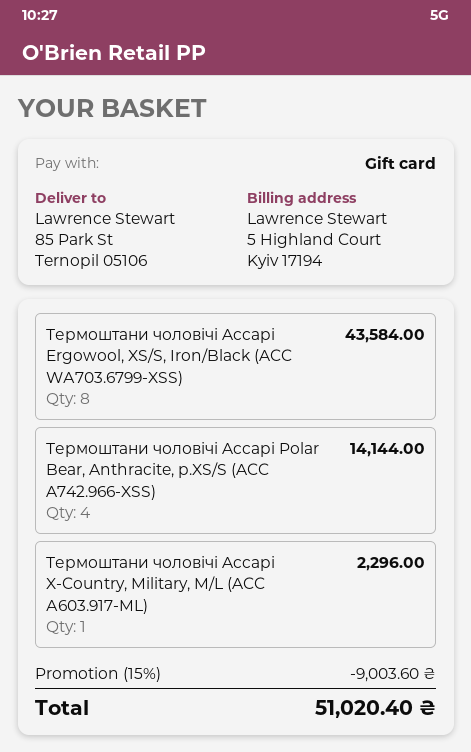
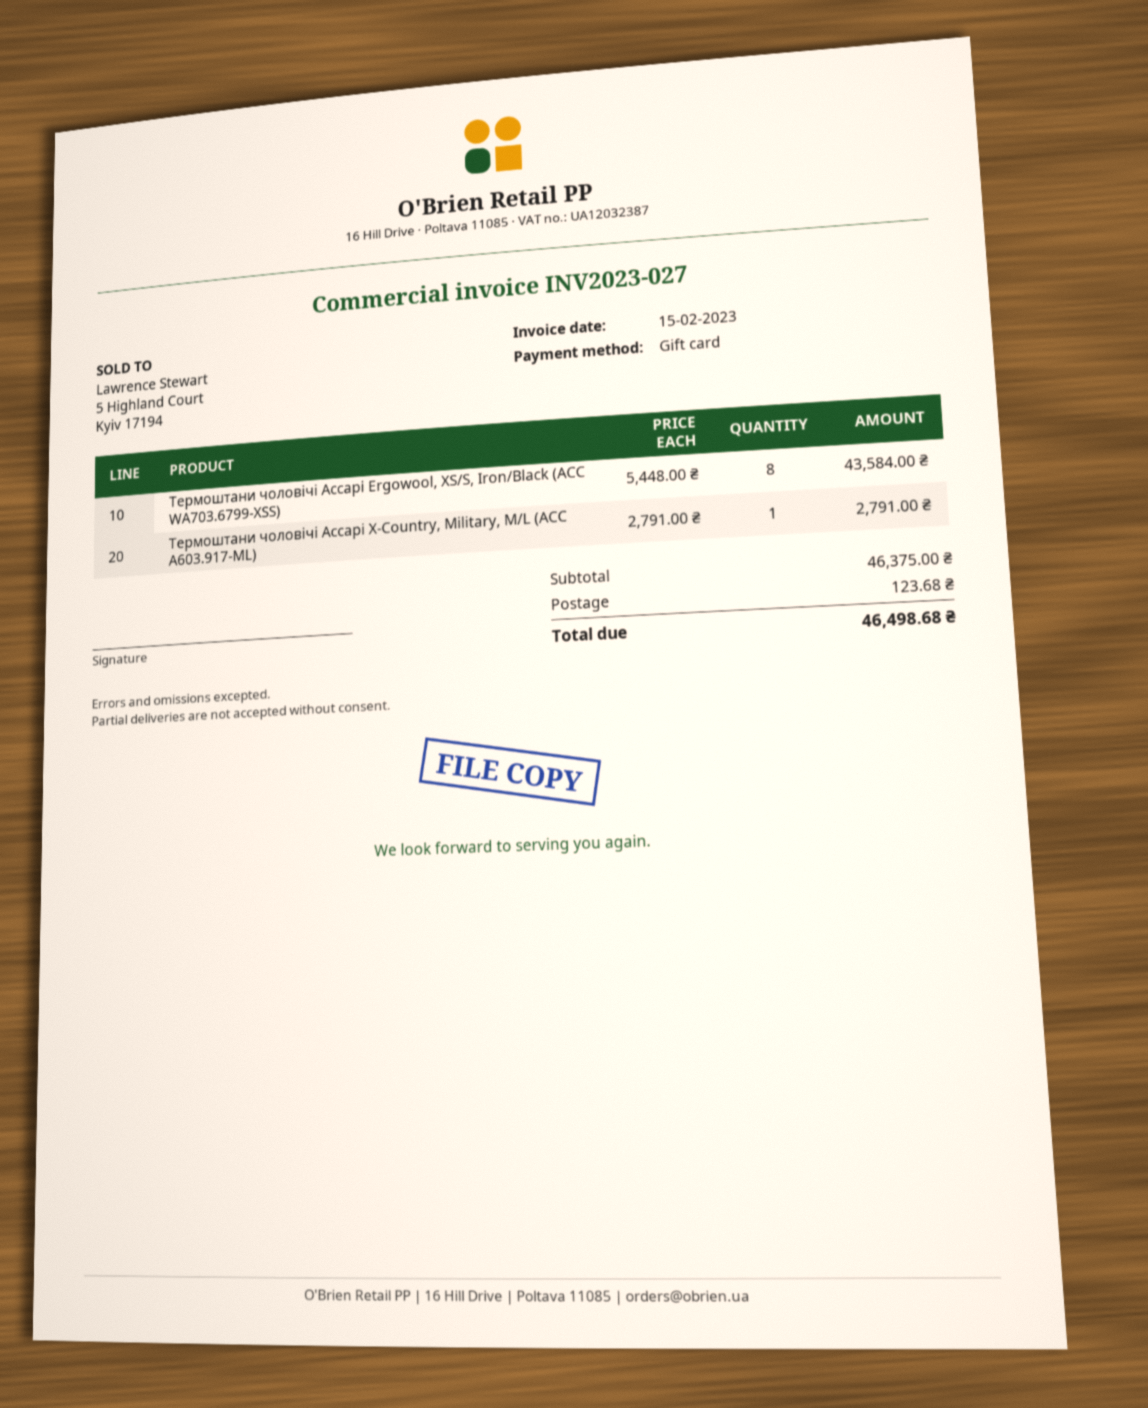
Термоштани чоловічі Accapi Polar Bear, Anthracite, р.XS/S (ACC A742.966-XSS): 4 for 14144.00 -> none
Термоштани чоловічі Accapi X-Country, Military, M/L (ACC А603.917-ML): 1 for 2296.00 -> 1 for 2791.00
discount: 15% = 9003.60 -> none
shipping: none -> 123.68
total: 51020.40 -> 46498.68

